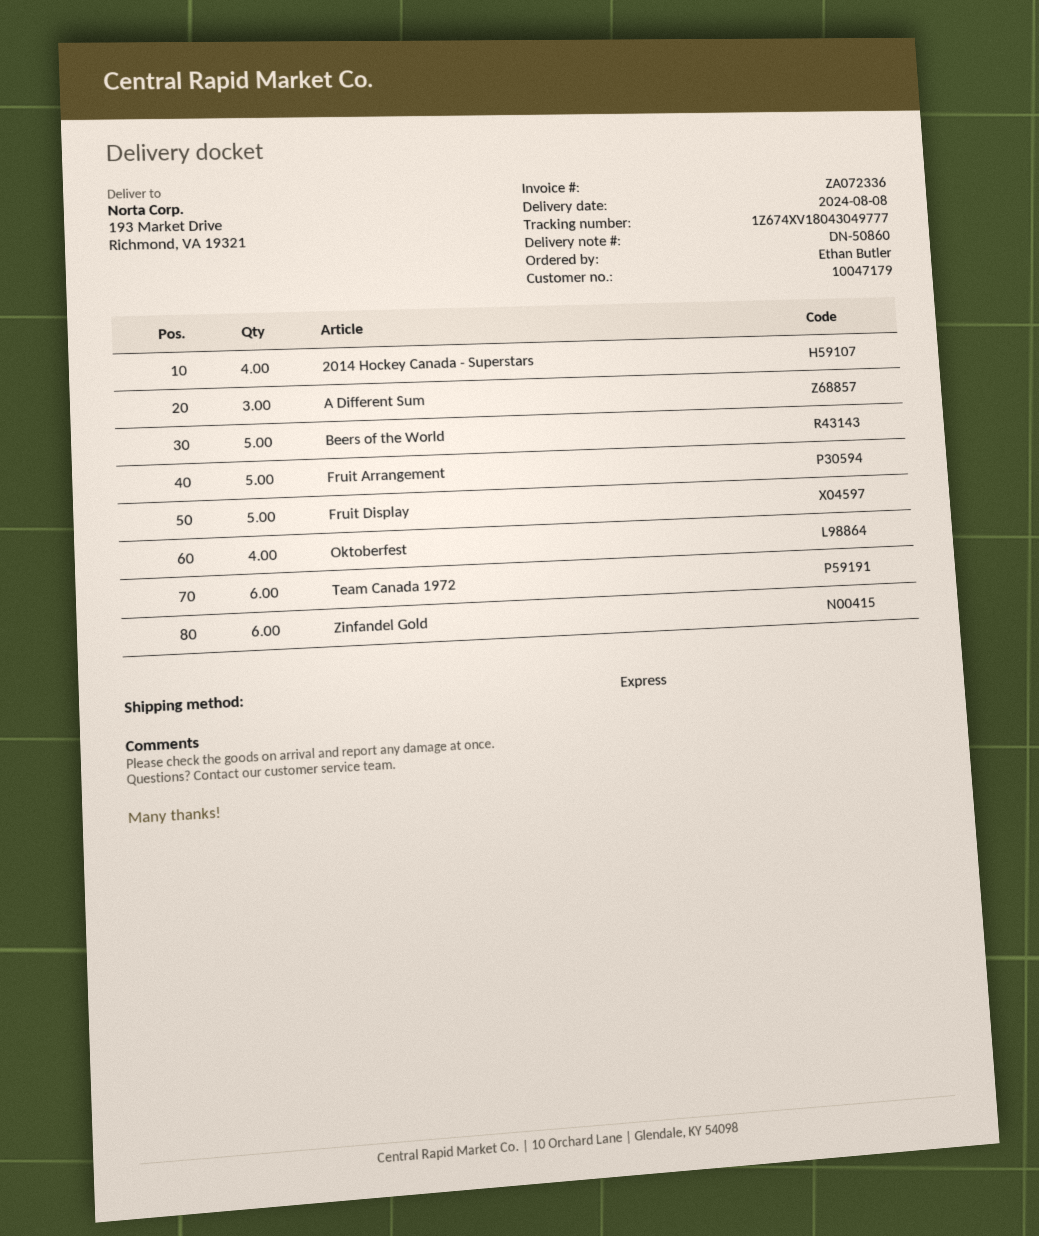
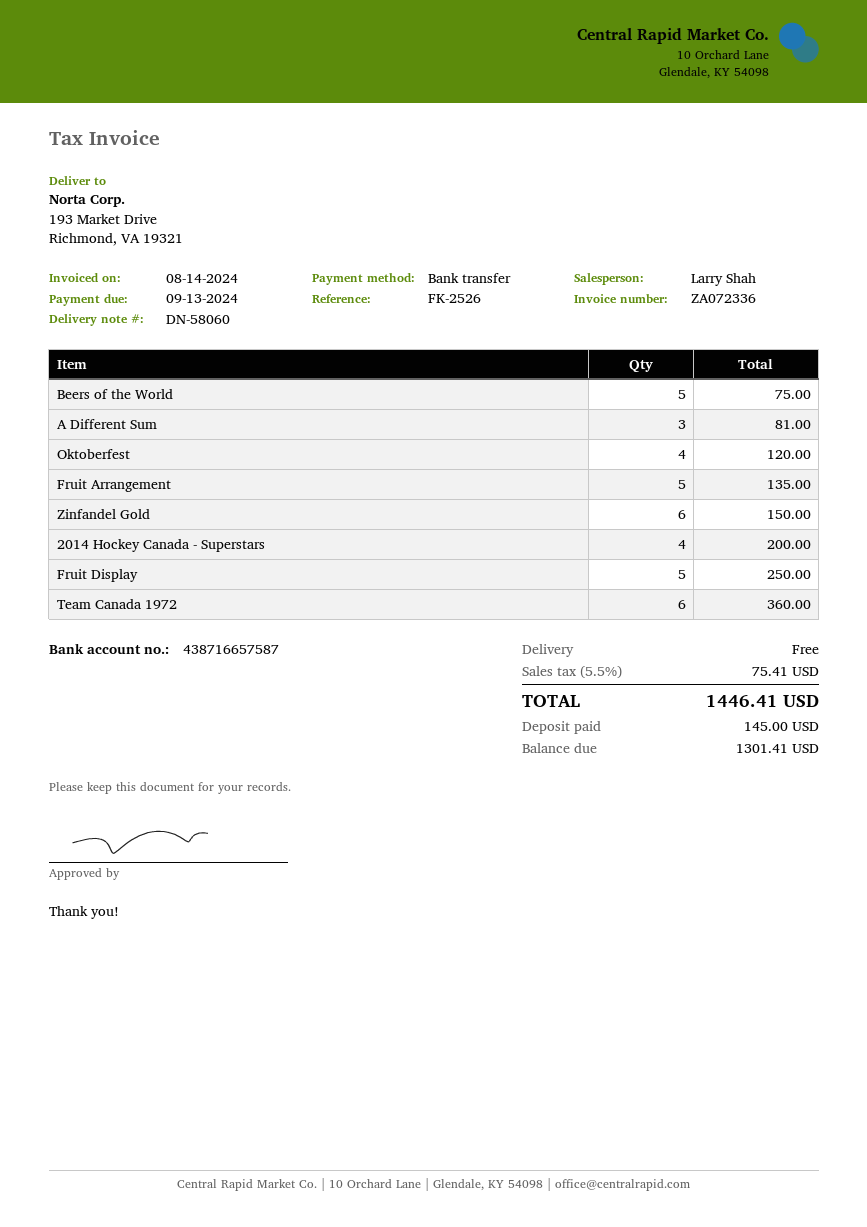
delivery note number: DN-50860 -> DN-58060

